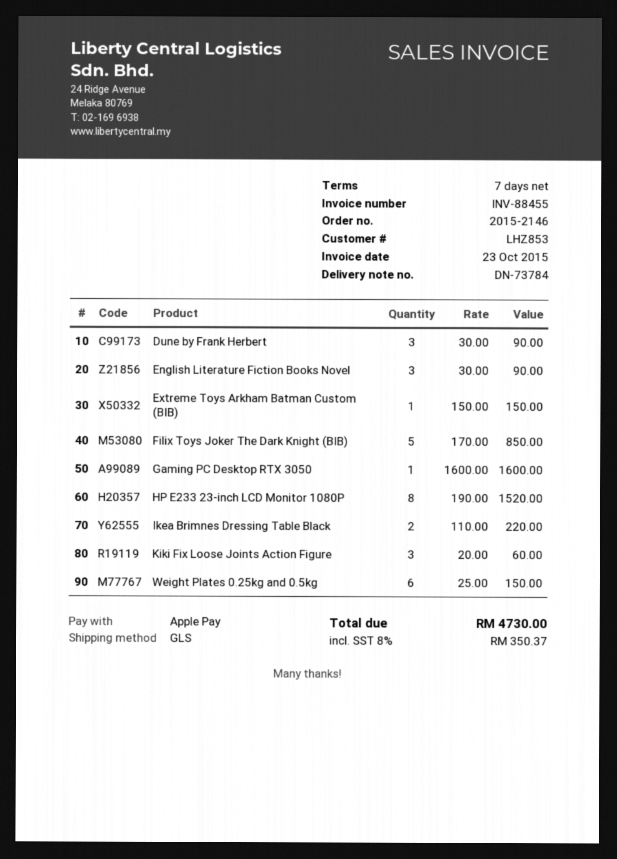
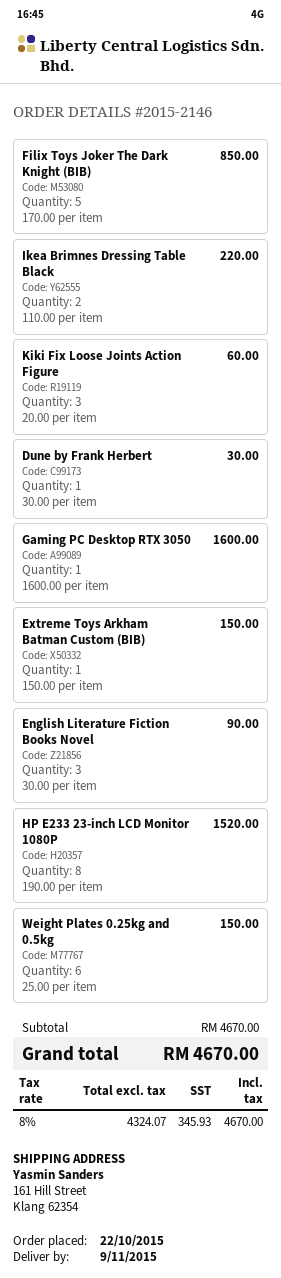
Dune by Frank Herbert: 3 x 30.00 = 90.00 -> 1 x 30.00 = 30.00
tax: 8% = 350.37 -> 8% = 345.93
total: 4730.00 -> 4670.00

